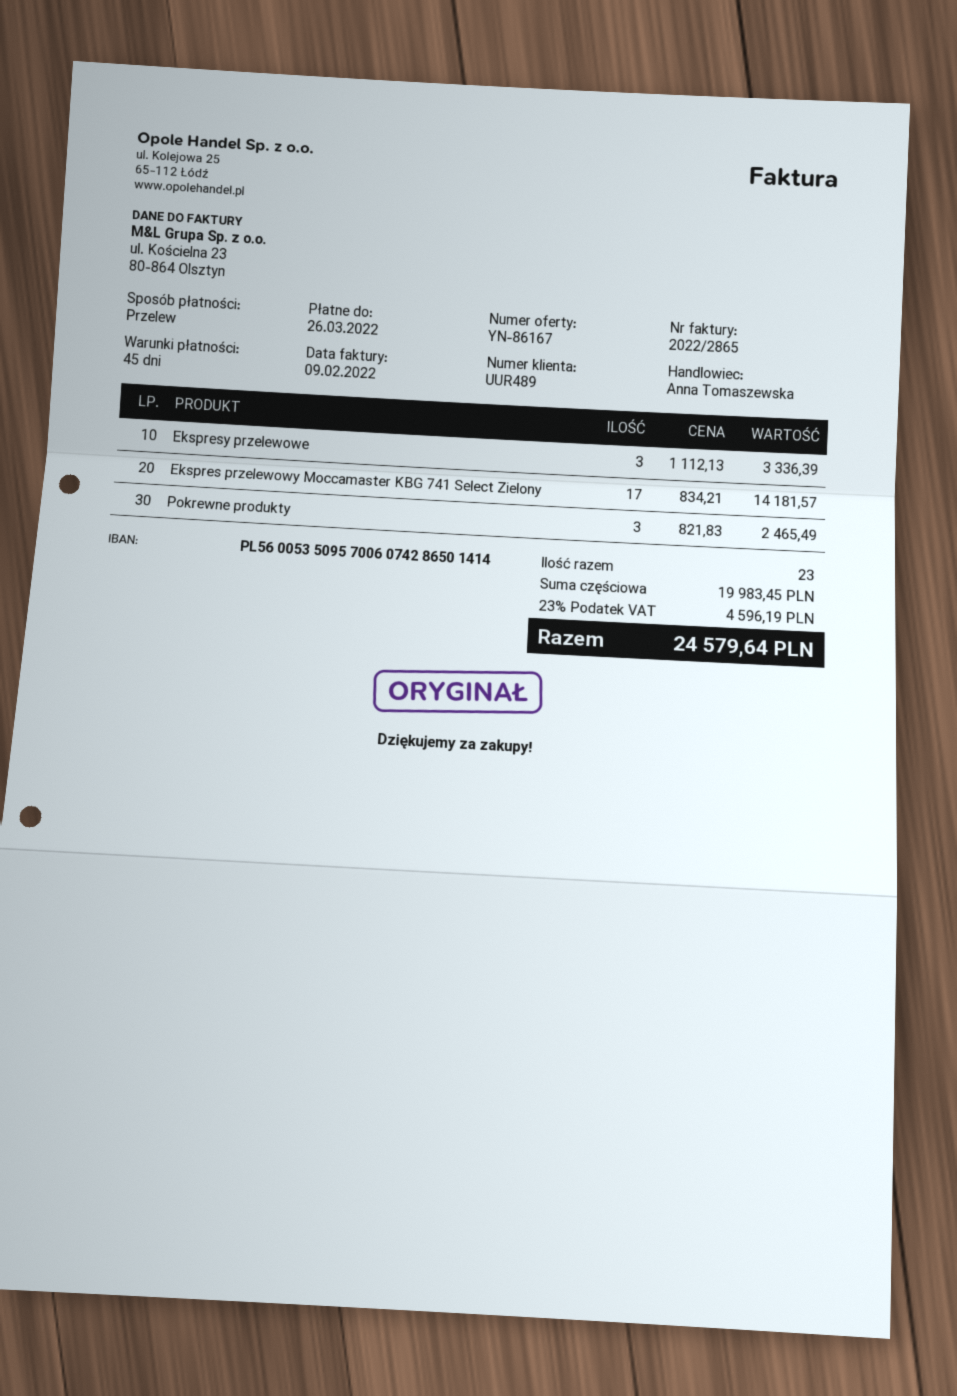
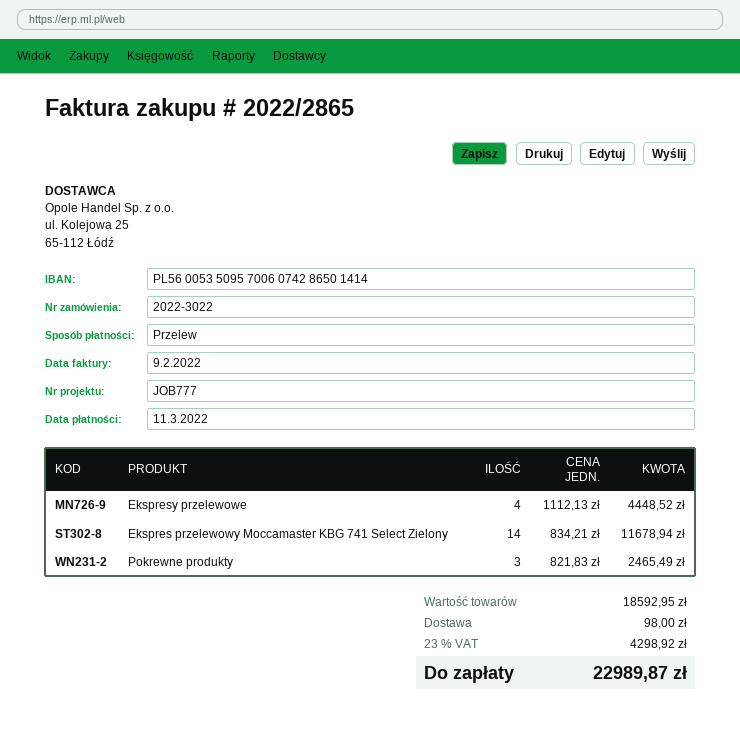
due date: 2022-03-26 -> 2022-03-11
Ekspresy przelewowe: 3 x 1112.13 = 3336.39 -> 4 x 1112.13 = 4448.52
Ekspres przelewowy Moccamaster KBG 741 Select Zielony: 17 x 834.21 = 14181.57 -> 14 x 834.21 = 11678.94
subtotal: 19983.45 -> 18592.95
shipping: none -> 98.00
tax: 23% = 4596.19 -> 23% = 4298.92
total: 24579.64 -> 22989.87

